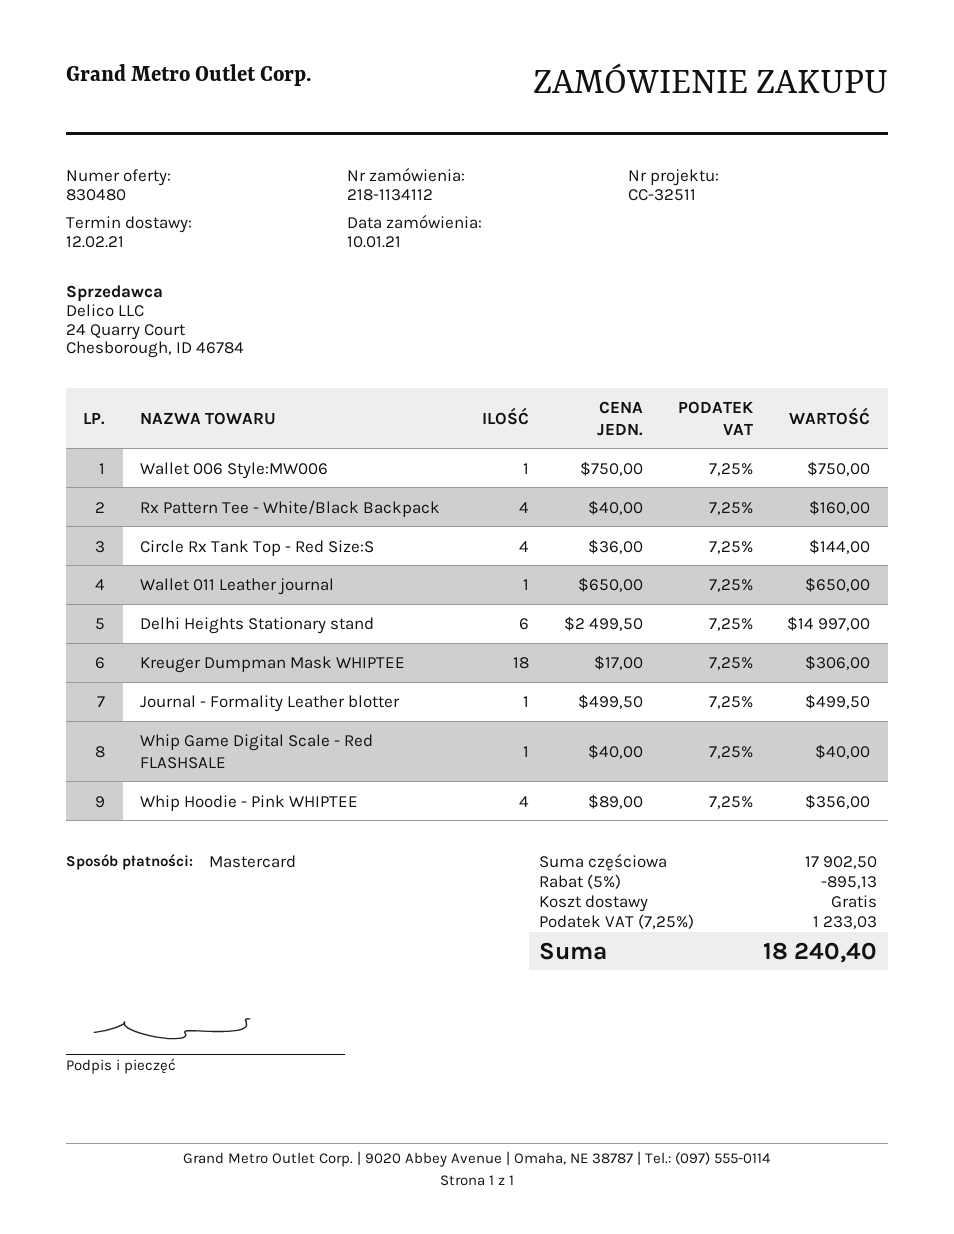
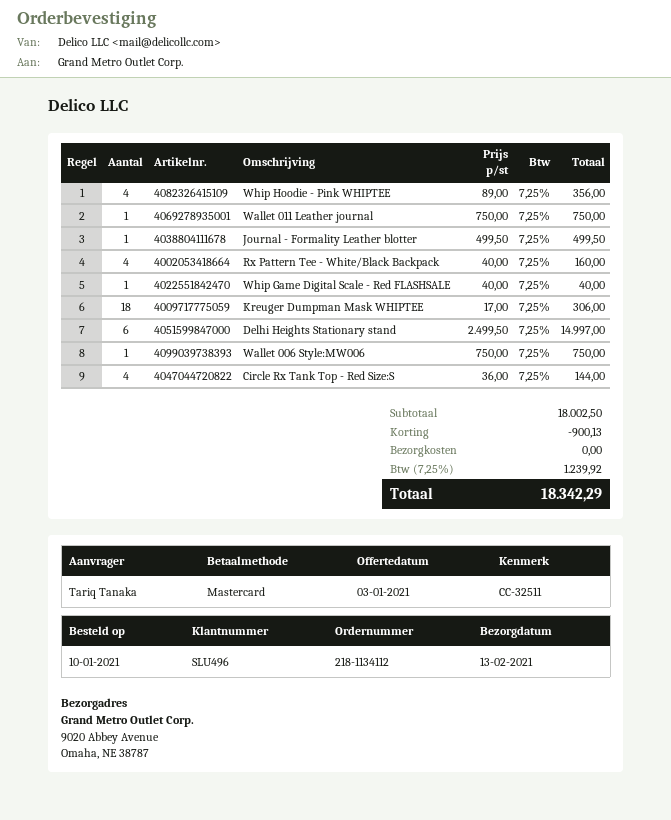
delivery date: 2021-02-12 -> 2021-02-13
Wallet 011 Leather journal: 1 x 650.00 = 650.00 -> 1 x 750.00 = 750.00
subtotal: 17902.50 -> 18002.50
discount: 895.13 -> 900.13
tax: 7.25% = 1233.03 -> 7.25% = 1239.92
total: 18240.40 -> 18342.29

